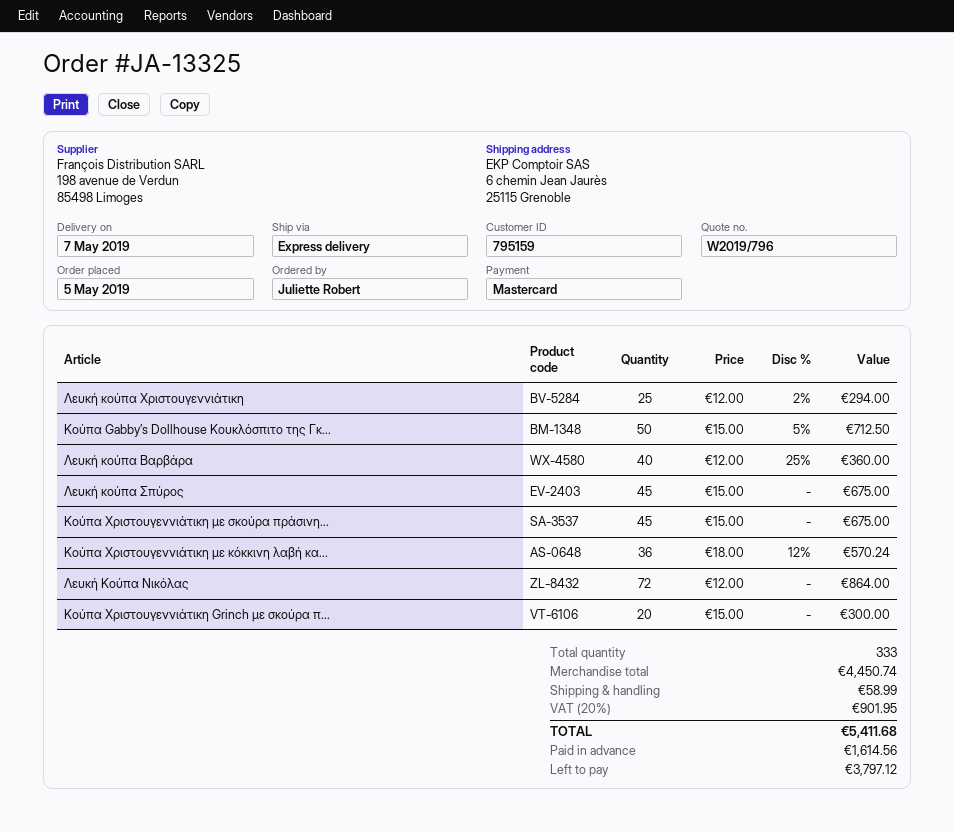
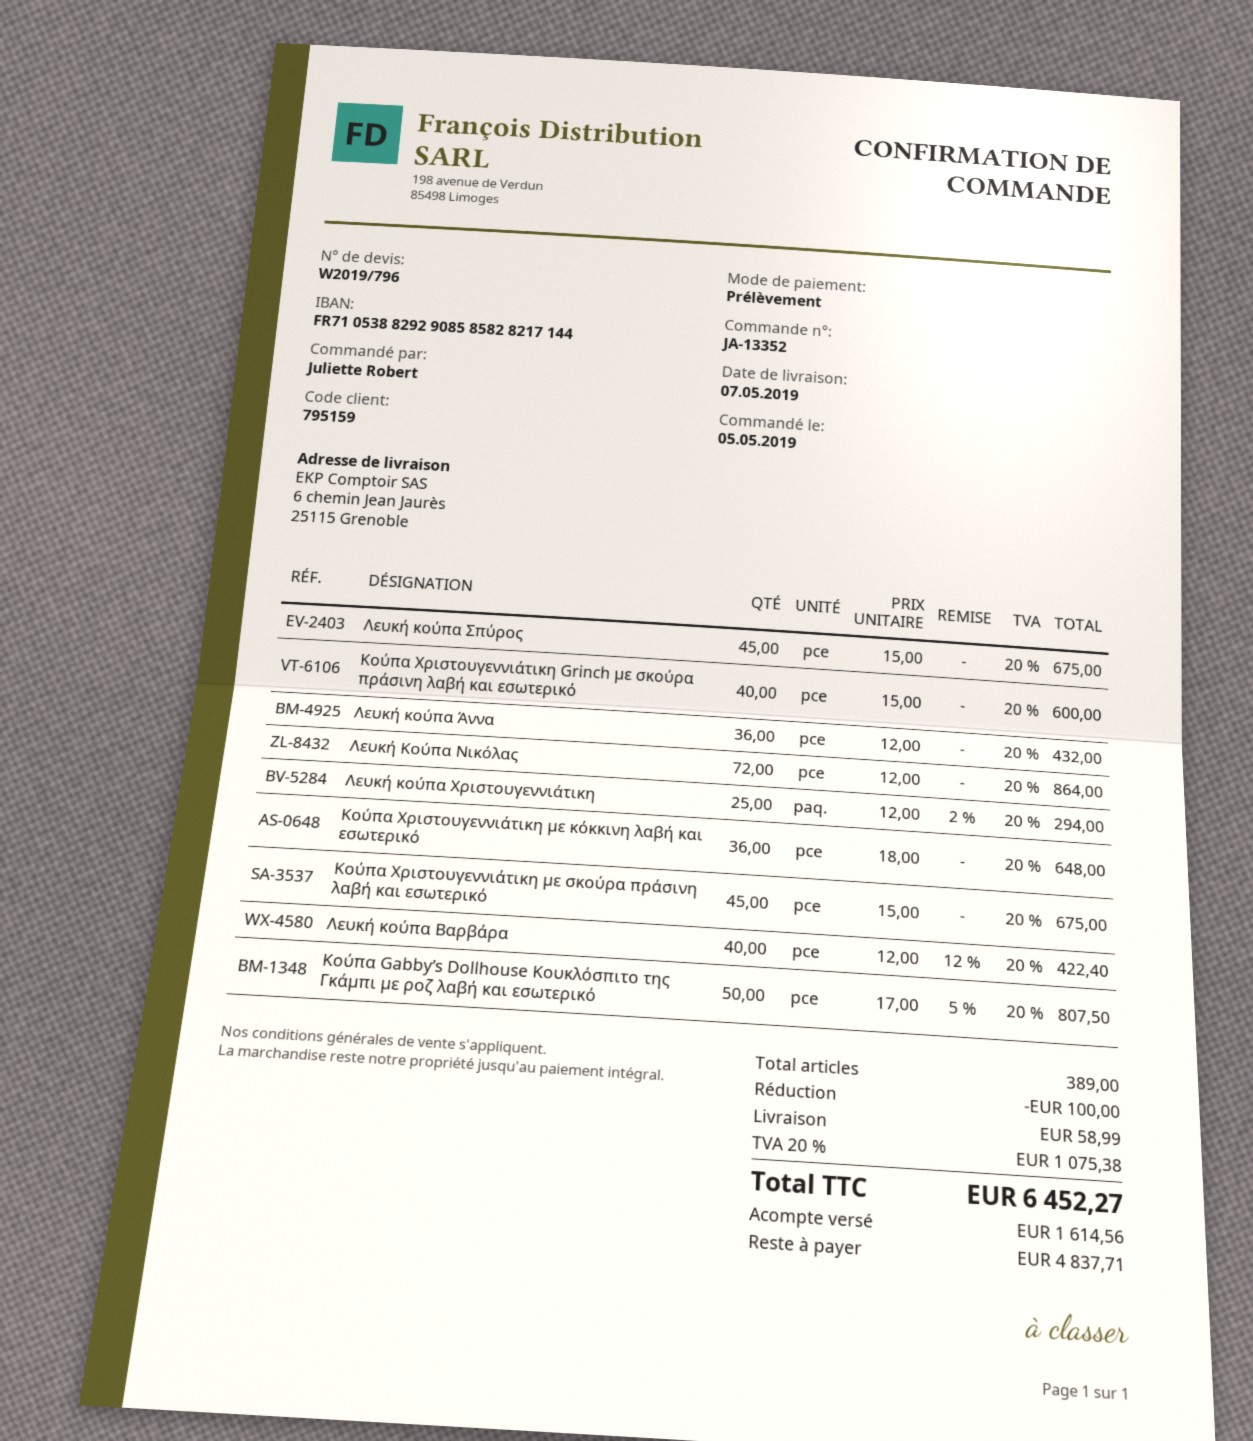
order number: JA-13325 -> JA-13352
payment method: Mastercard -> direct debit
Κούπα Gabby’s Dollhouse Κουκλόσπιτο της Γκ...: 50 x 15.00 - 5% = 712.50 -> 50 x 17.00 - 5% = 807.50
Λευκή κούπα Βαρβάρα: 40 x 12.00 - 25% = 360.00 -> 40 x 12.00 - 12% = 422.40
Κούπα Χριστουγεννιάτικη με κόκκινη λαβή κα...: 36 x 18.00 - 12% = 570.24 -> 36 x 18.00 = 648.00
Κούπα Χριστουγεννιάτικη Grinch με σκούρα π...: 20 x 15.00 = 300.00 -> 40 x 15.00 = 600.00
Λευκή κούπα Άννα: none -> 36 x 12.00 = 432.00
total quantity: 333 -> 389
discount: none -> 100.00
tax: 20% = 901.95 -> 20% = 1075.38
total: 5411.68 -> 6452.27
balance: 3797.12 -> 4837.71

